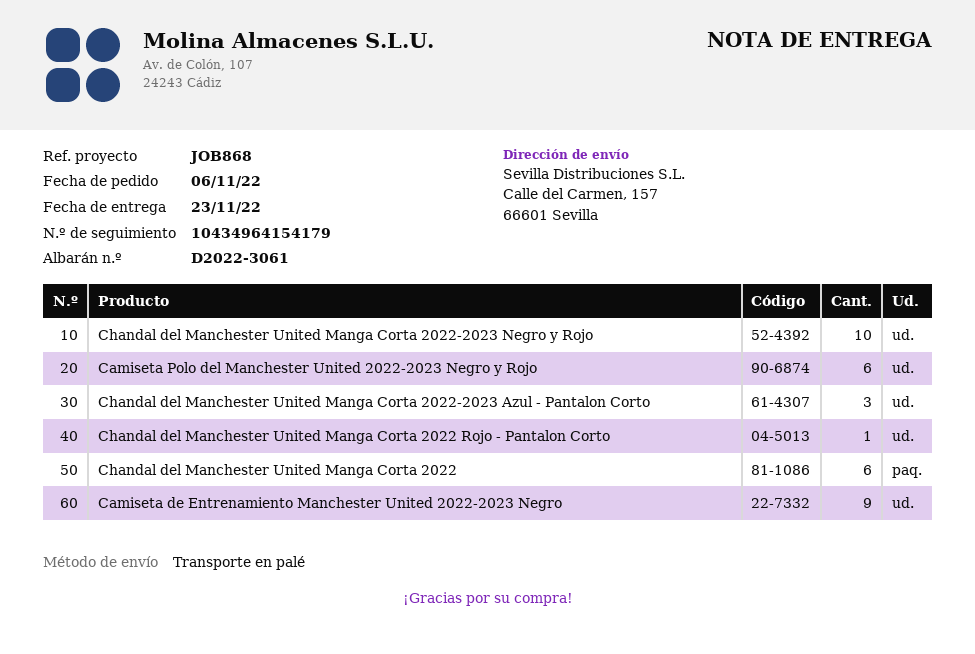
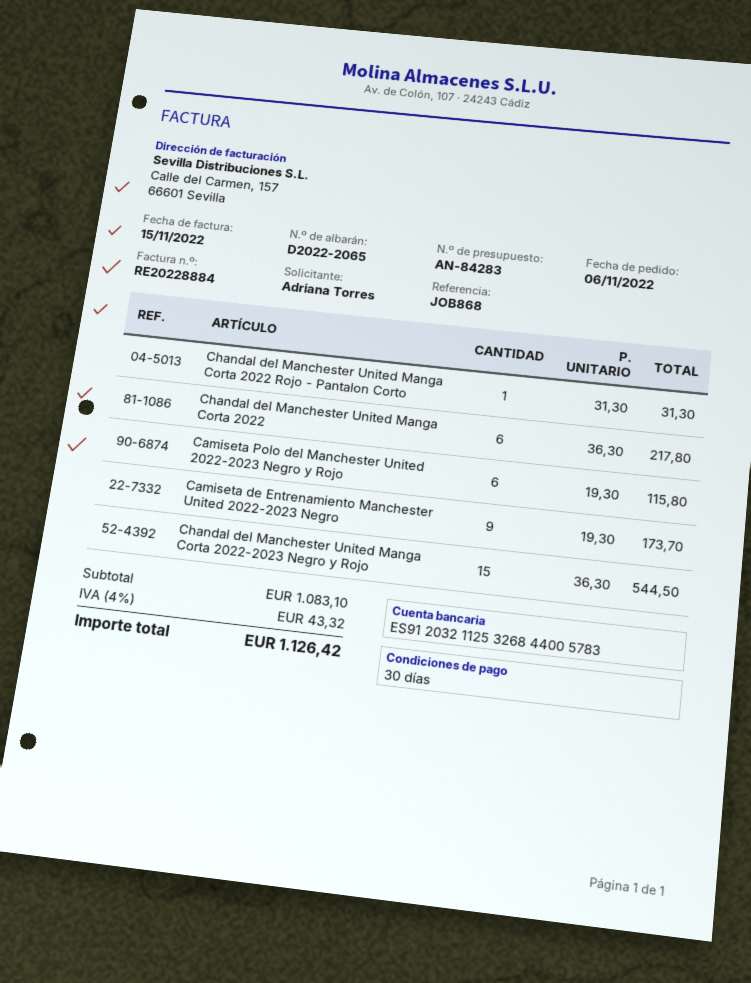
delivery note number: D2022-3061 -> D2022-2065
Chandal del Manchester United Manga Corta 2022-2023 Negro y Rojo: 10 -> 15
Chandal del Manchester United Manga Corta 2022-2023 Azul - Pantalon Corto: 3 -> none

